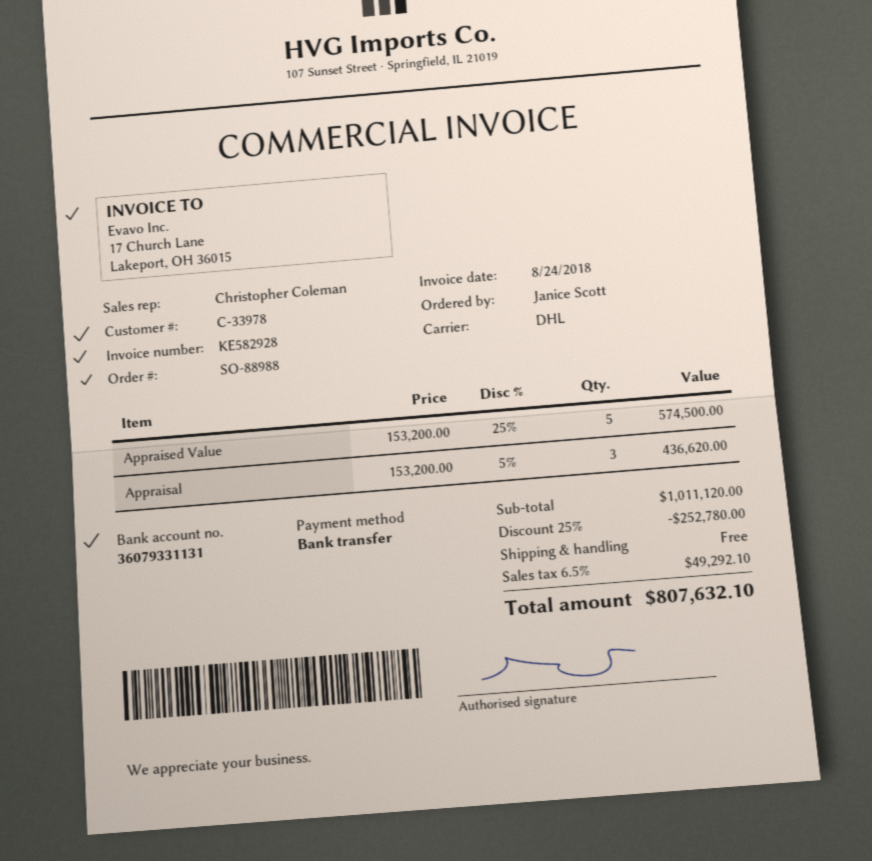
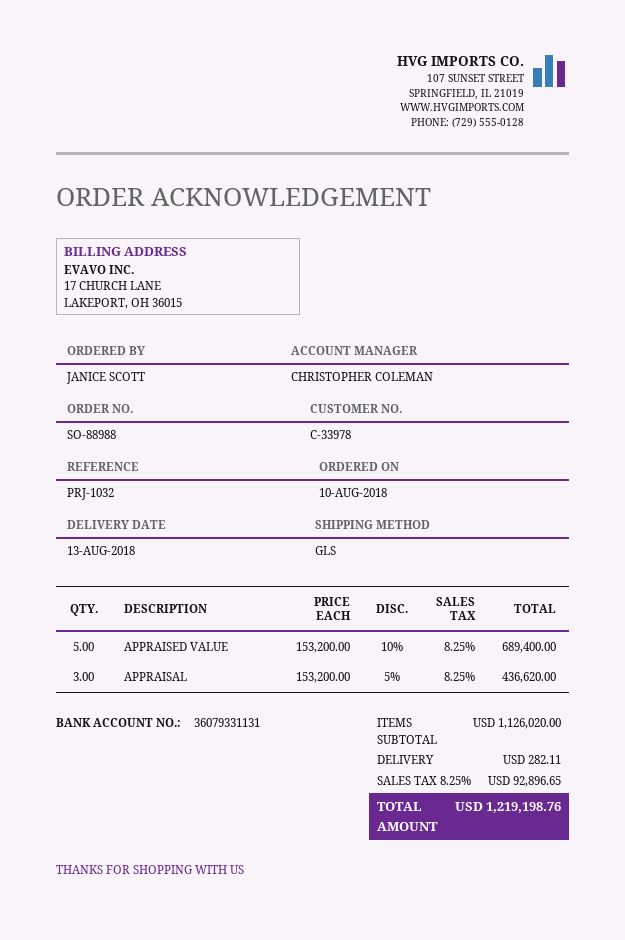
shipping method: DHL -> GLS
Appraised Value: 5 x 153200.00 - 25% = 574500.00 -> 5 x 153200.00 - 10% = 689400.00
subtotal: 1011120.00 -> 1126020.00
discount: 25% = 252780.00 -> none
shipping: 0.00 -> 282.11
tax: 6.5% = 49292.10 -> 8.25% = 92896.65
total: 807632.10 -> 1219198.76

